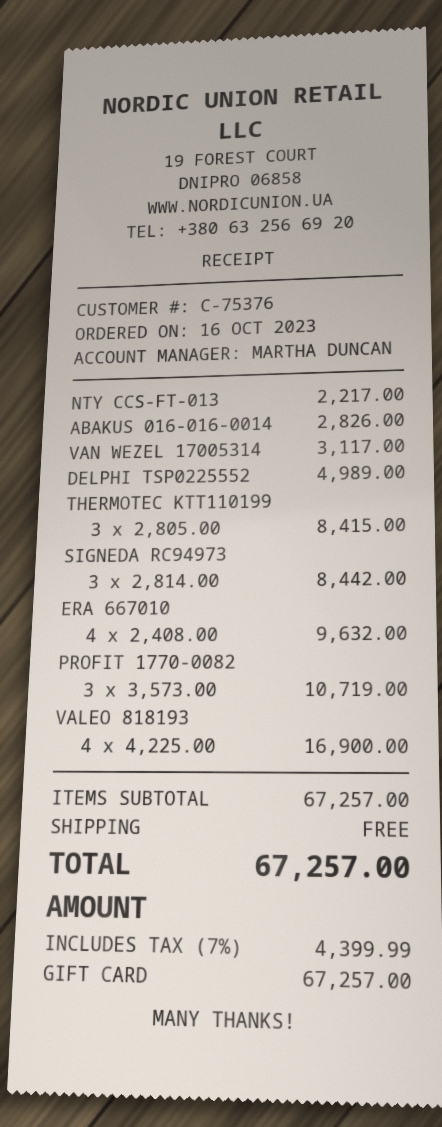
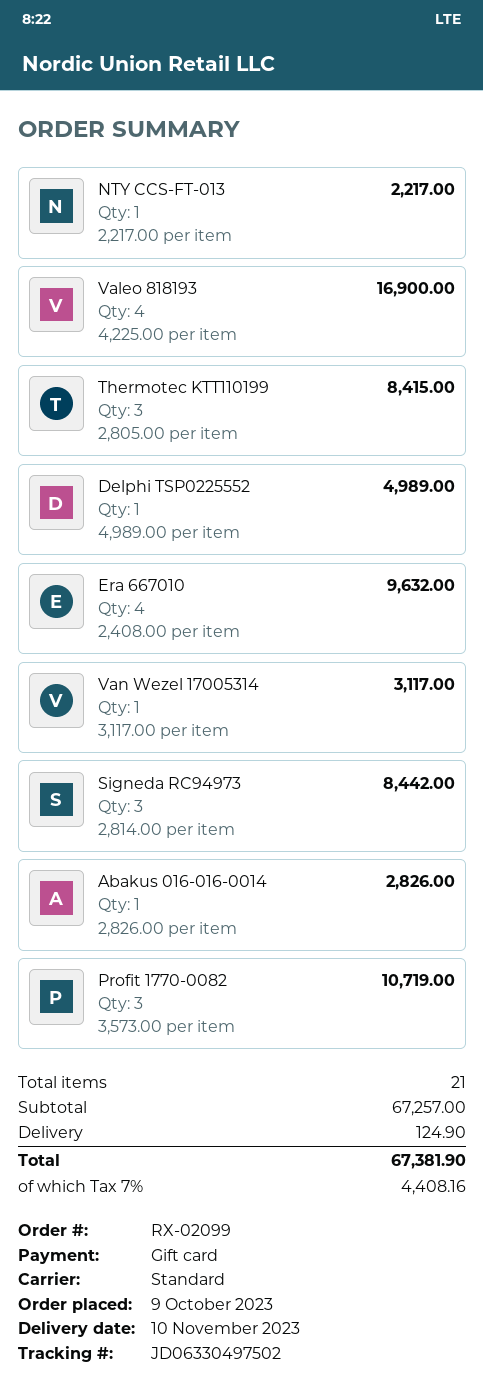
order date: 2023-10-16 -> 2023-10-09
shipping: 0.00 -> 124.90
tax: 7% = 4399.99 -> 7% = 4408.16
total: 67257.00 -> 67381.90

